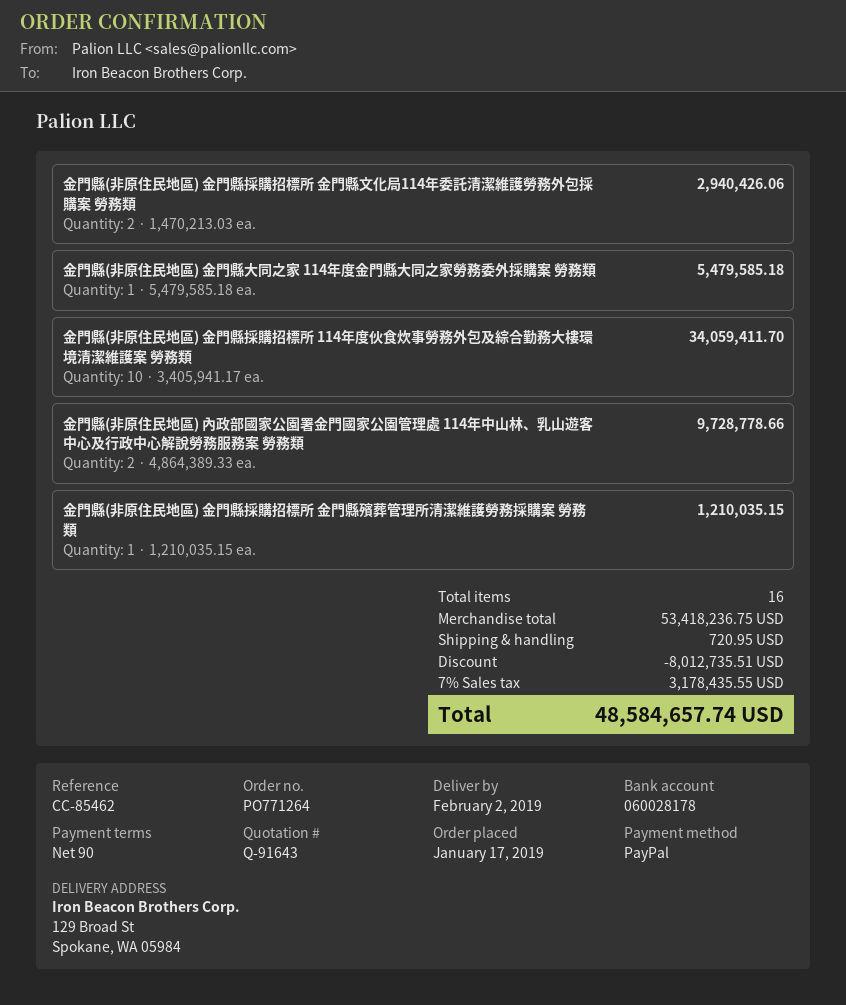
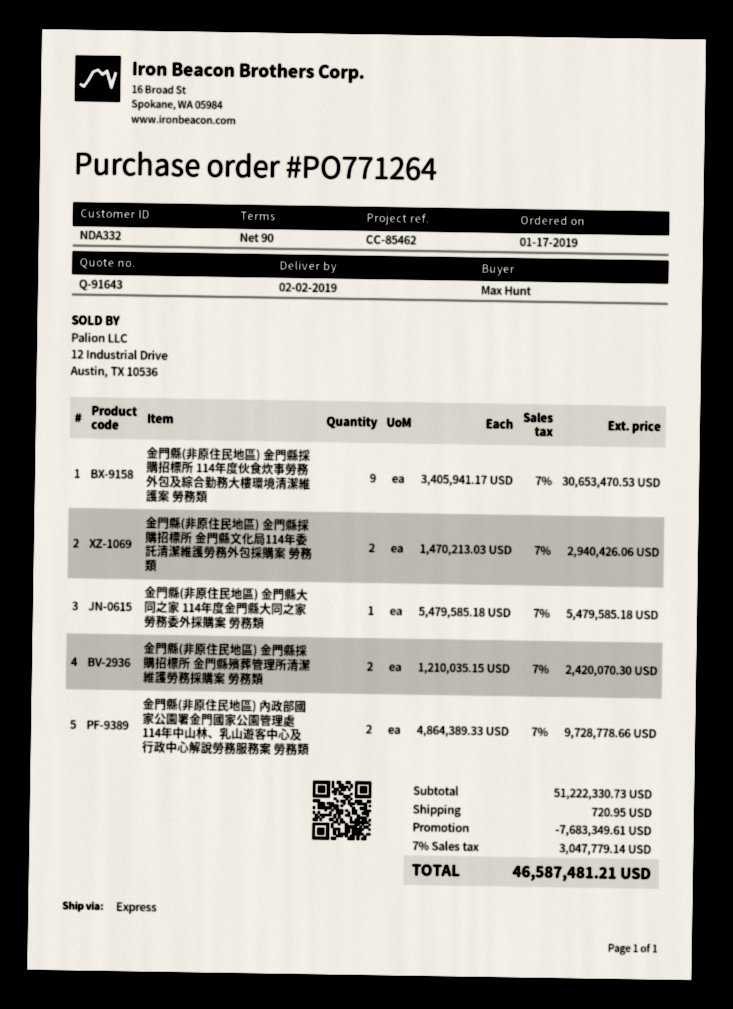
金門縣(非原住民地區) 金門縣採購招標所 114年度伙食炊事勞務外包及綜合勤務大樓環境清潔維護案 勞務類: 10 x 3405941.17 = 34059411.70 -> 9 x 3405941.17 = 30653470.53
金門縣(非原住民地區) 金門縣採購招標所 金門縣殯葬管理所清潔維護勞務採購案 勞務類: 1 x 1210035.15 = 1210035.15 -> 2 x 1210035.15 = 2420070.30
subtotal: 53418236.75 -> 51222330.73
discount: 8012735.51 -> 7683349.61
tax: 7% = 3178435.55 -> 7% = 3047779.14
total: 48584657.74 -> 46587481.21

